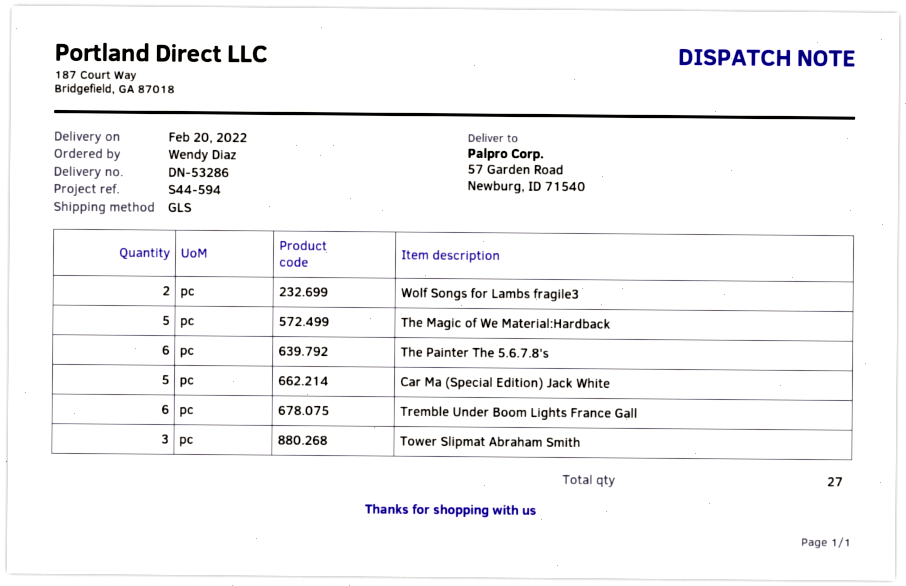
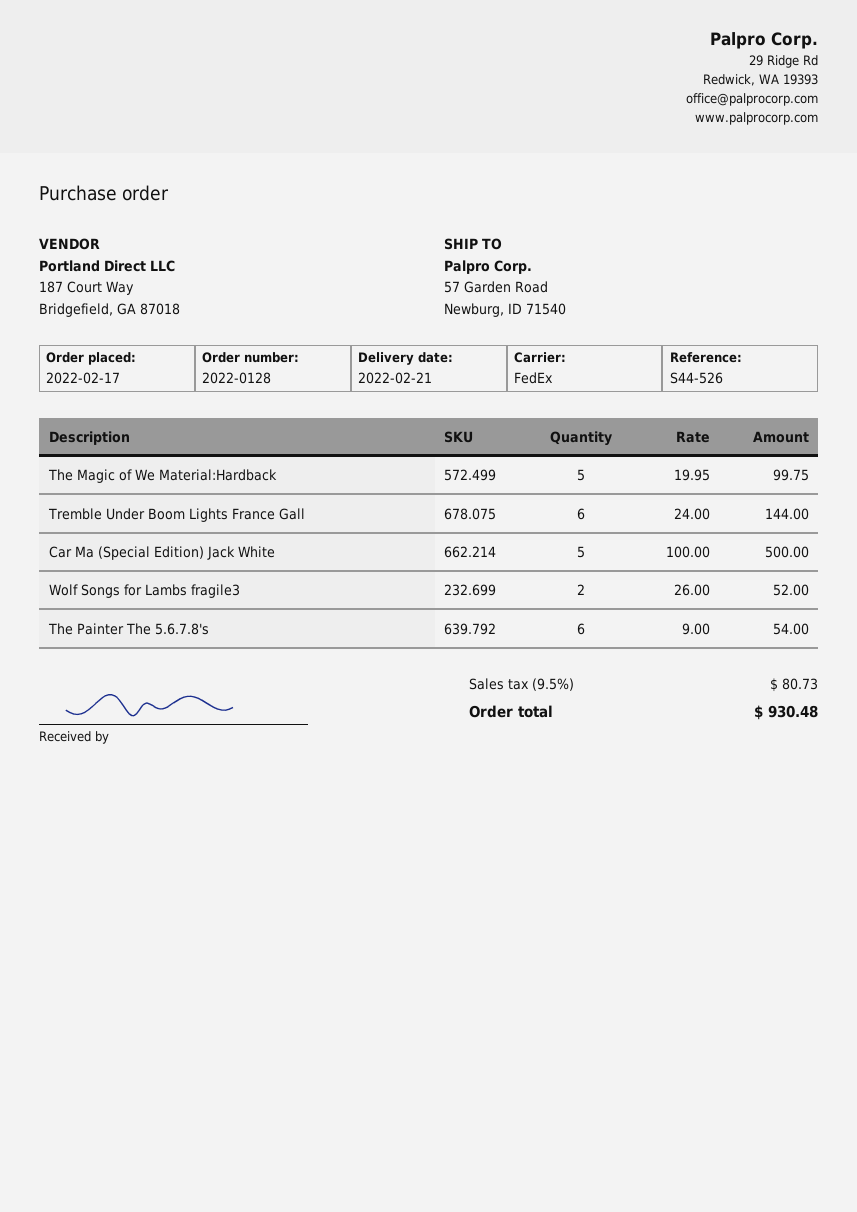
delivery date: 2022-02-20 -> 2022-02-21
reference: S44-594 -> S44-526
shipping method: GLS -> FedEx
Tower Slipmat Abraham Smith: 3 -> none

